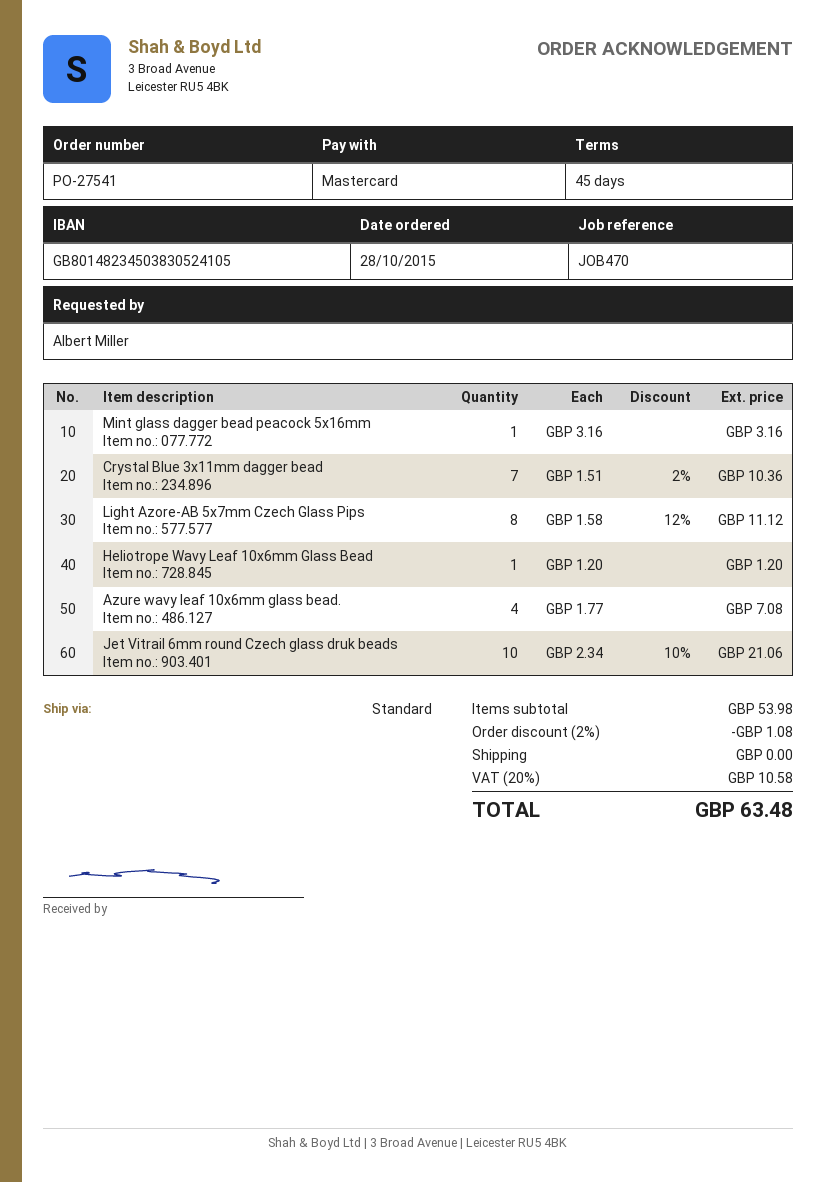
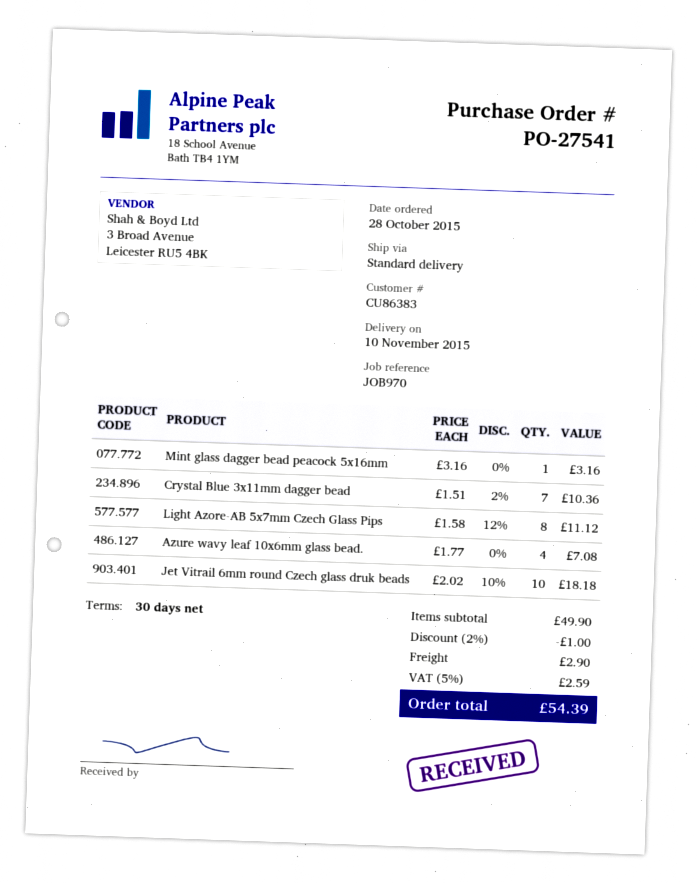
payment terms: 45 days -> 30 days
reference: JOB470 -> JOB970
Heliotrope Wavy Leaf 10x6mm Glass Bead: 1 x 1.20 = 1.20 -> none
Jet Vitrail 6mm round Czech glass druk beads: 10 x 2.34 - 10% = 21.06 -> 10 x 2.02 - 10% = 18.18
subtotal: 53.98 -> 49.90
discount: 2% = 1.08 -> 2% = 1.00
shipping: 0.00 -> 2.90
tax: 20% = 10.58 -> 5% = 2.59
total: 63.48 -> 54.39

